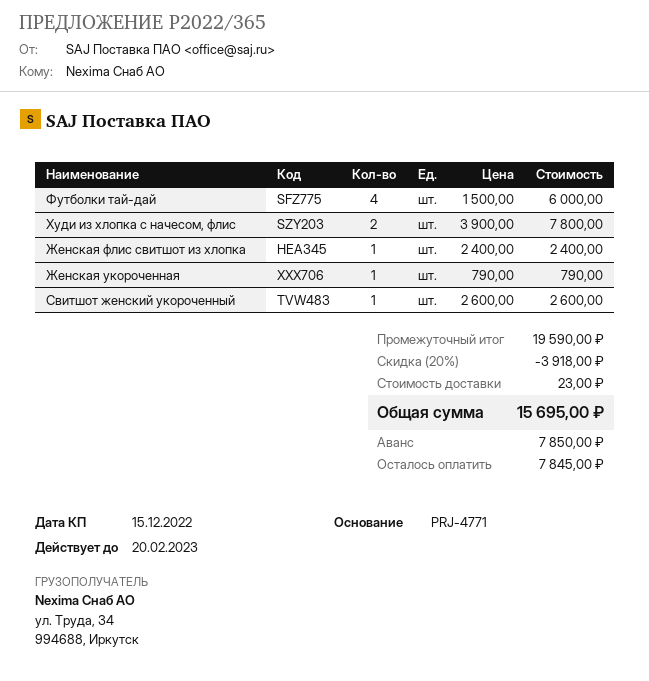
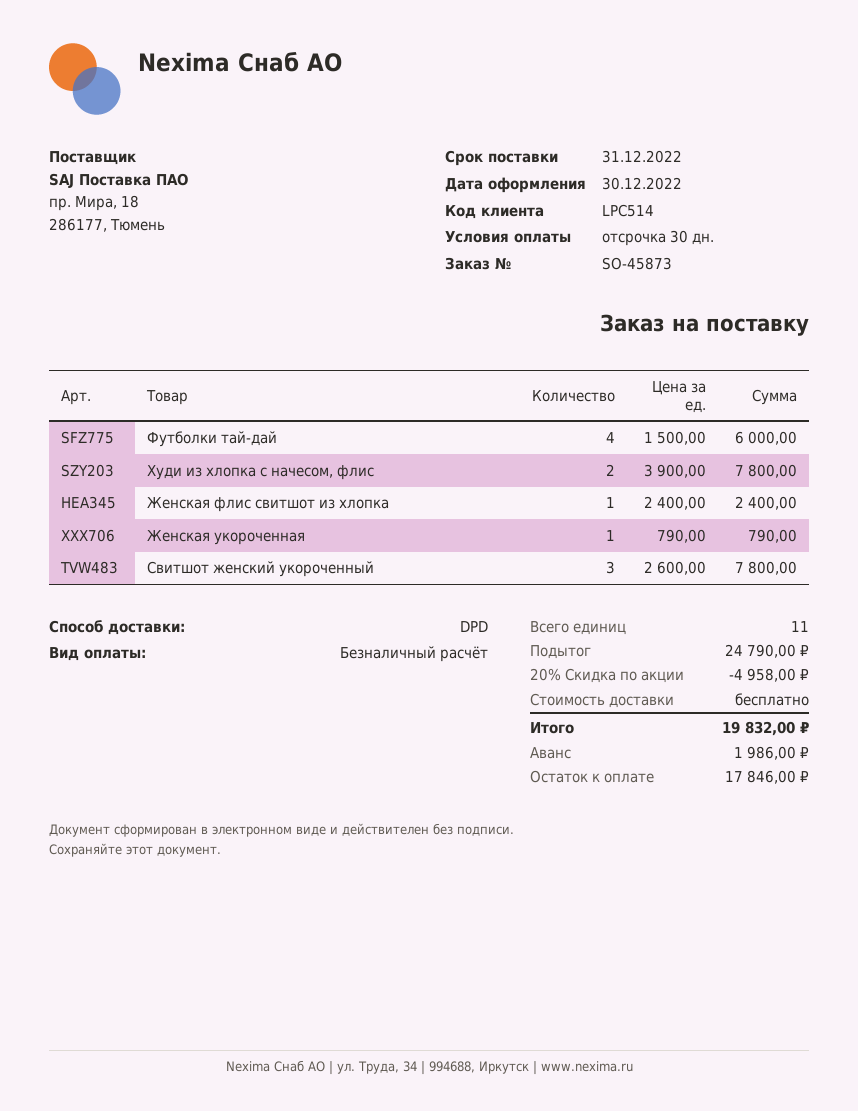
Свитшот женский укороченный: 1 x 2600.00 = 2600.00 -> 3 x 2600.00 = 7800.00
subtotal: 19590.00 -> 24790.00
discount: 20% = 3918.00 -> 20% = 4958.00
shipping: 23.00 -> 0.00
total: 15695.00 -> 19832.00
deposit: 7850.00 -> 1986.00
balance: 7845.00 -> 17846.00

